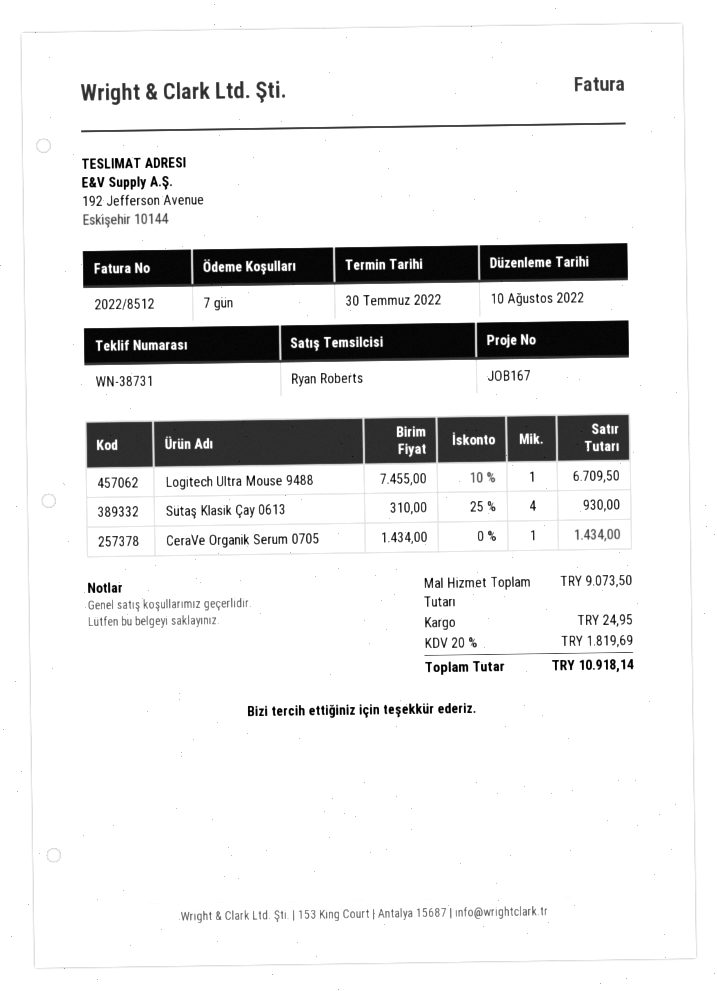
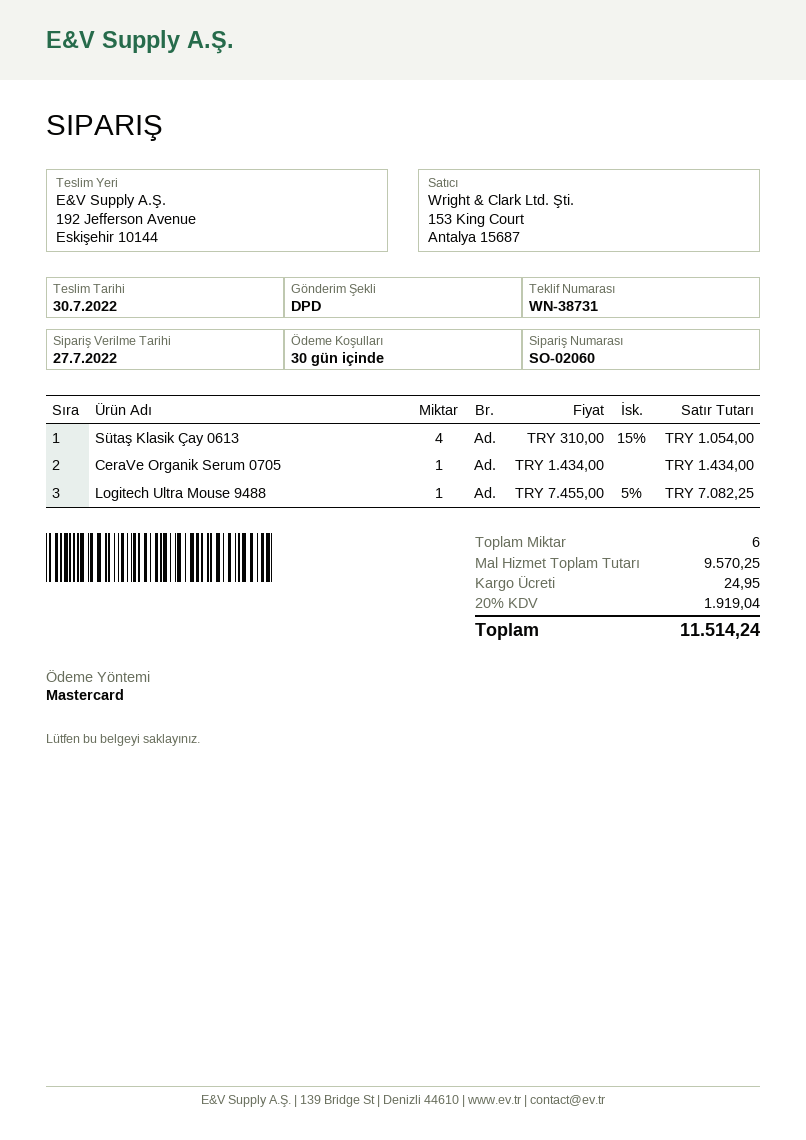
payment terms: 7 days -> 30 days
Logitech Ultra Mouse 9488: 1 x 7455.00 - 10% = 6709.50 -> 1 x 7455.00 - 5% = 7082.25
Sütaş Klasik Çay 0613: 4 x 310.00 - 25% = 930.00 -> 4 x 310.00 - 15% = 1054.00
subtotal: 9073.50 -> 9570.25
tax: 20% = 1819.69 -> 20% = 1919.04
total: 10918.14 -> 11514.24

